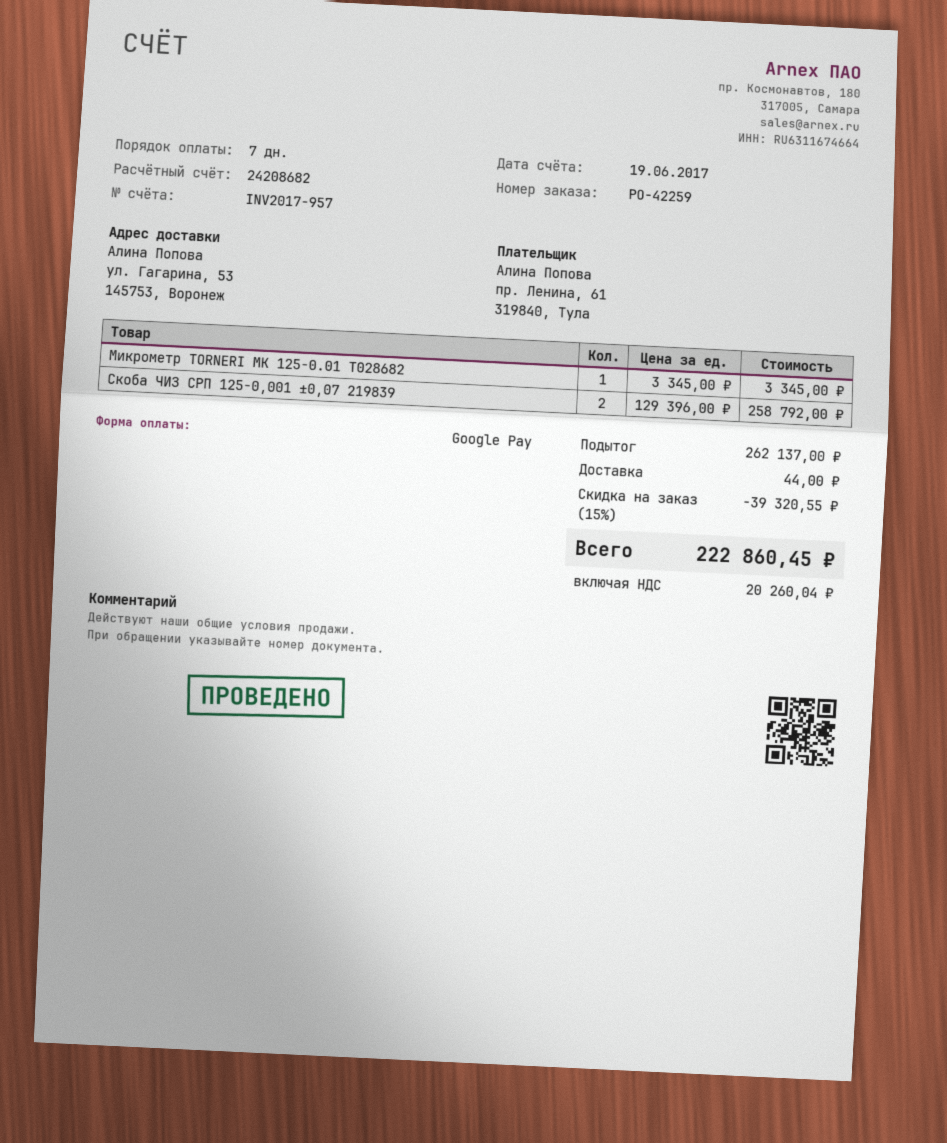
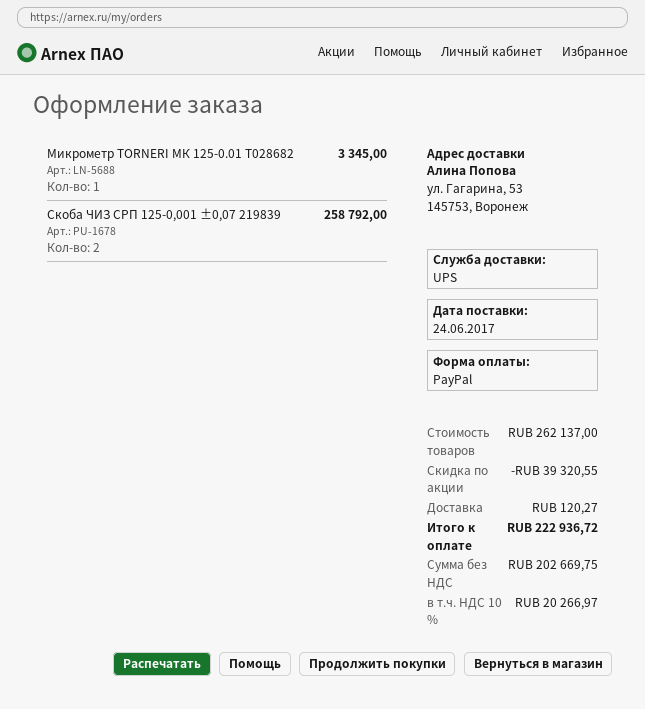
payment method: Google Pay -> PayPal
shipping: 44.00 -> 120.27
tax: 20260.04 -> 20266.97
total: 222860.45 -> 222936.72

